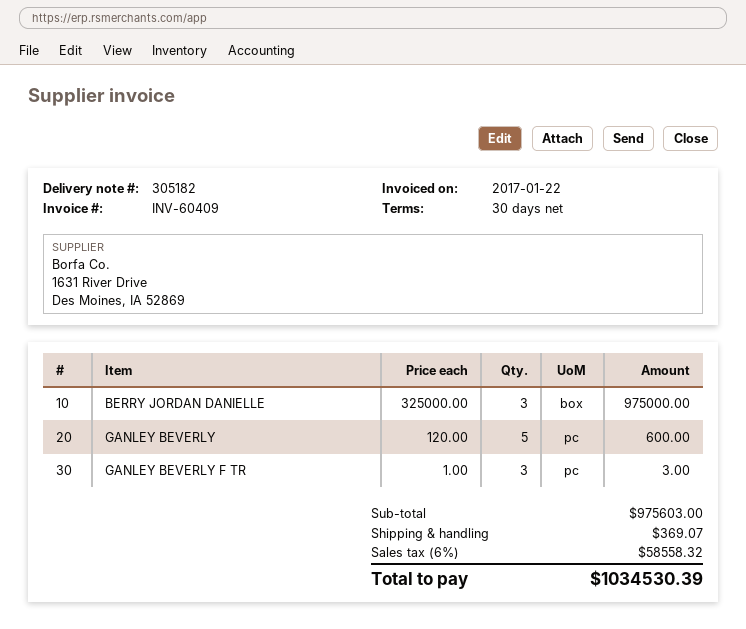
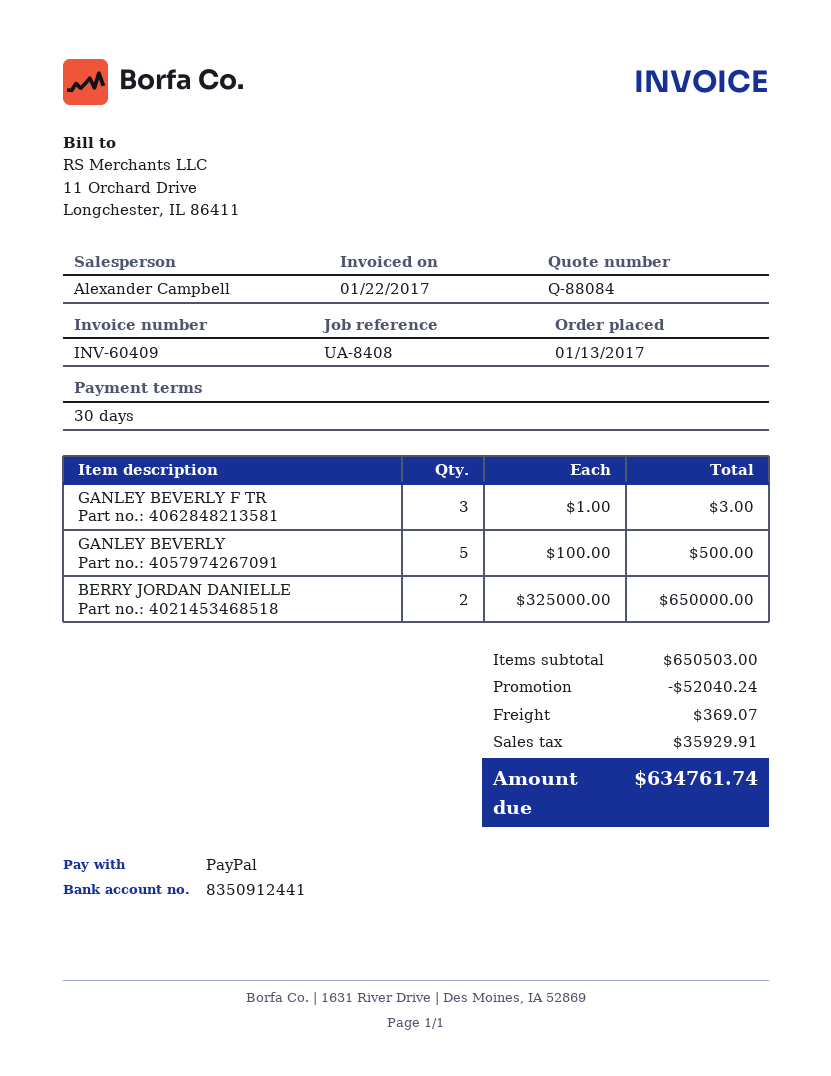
BERRY JORDAN DANIELLE: 3 x 325000.00 = 975000.00 -> 2 x 325000.00 = 650000.00
GANLEY BEVERLY: 5 x 120.00 = 600.00 -> 5 x 100.00 = 500.00
subtotal: 975603.00 -> 650503.00
discount: none -> 52040.24
tax: 58558.32 -> 35929.91
total: 1034530.39 -> 634761.74

